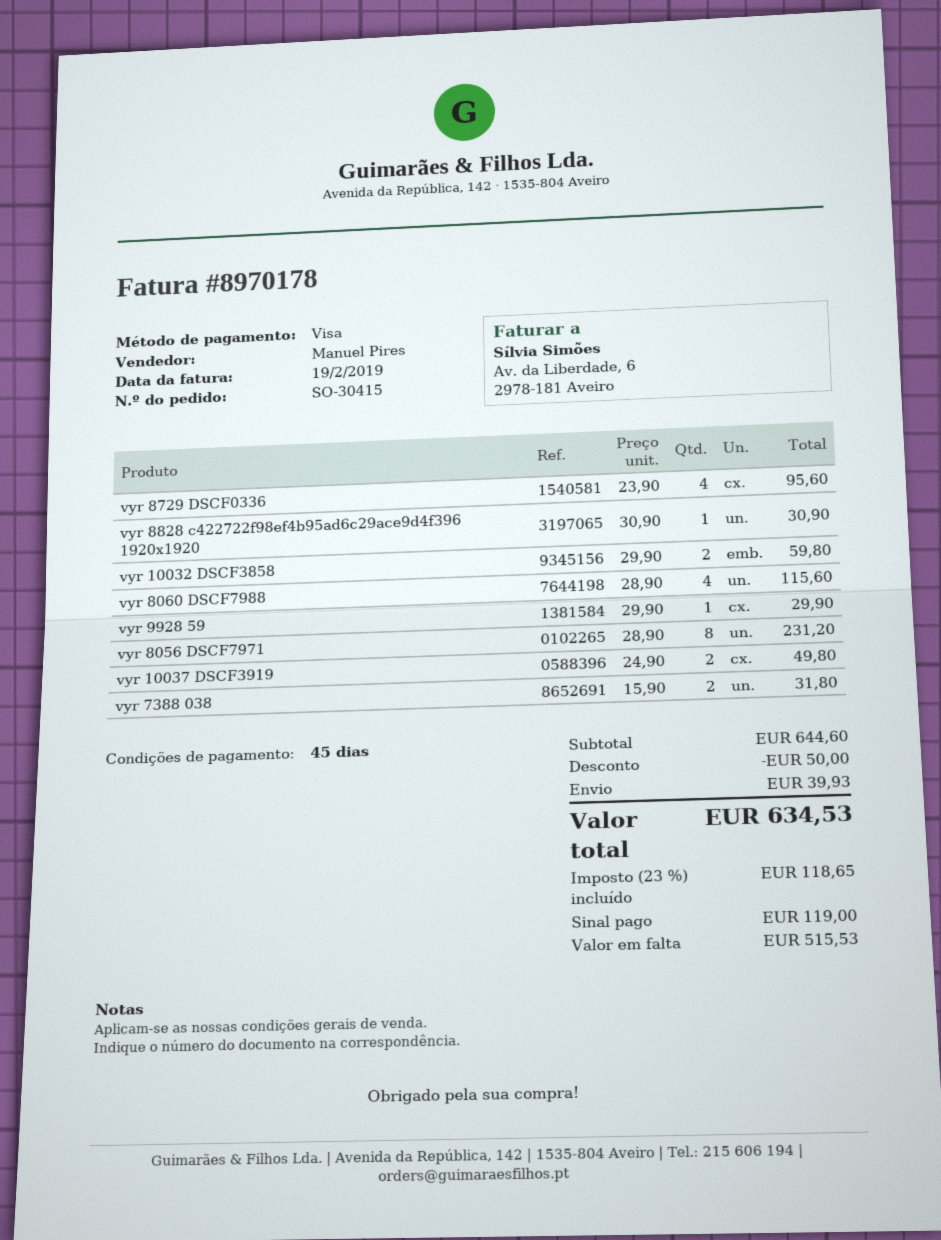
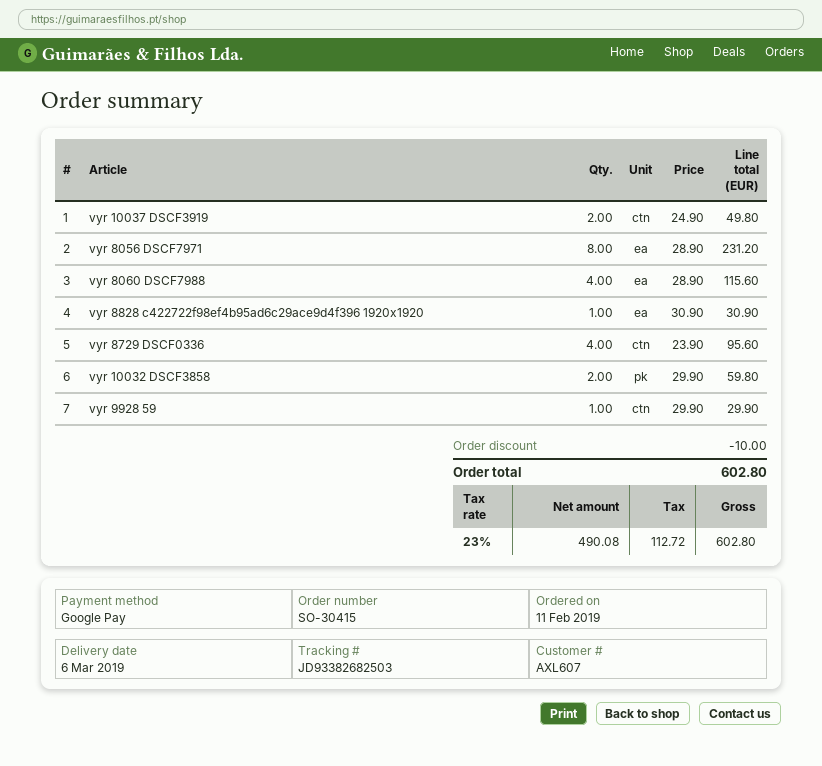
payment method: Visa -> Google Pay
vyr 7388 038: 2 x 15.90 = 31.80 -> none
discount: 50.00 -> 10.00
shipping: 39.93 -> none
tax: 23% = 118.65 -> 23% = 112.72
total: 634.53 -> 602.80

